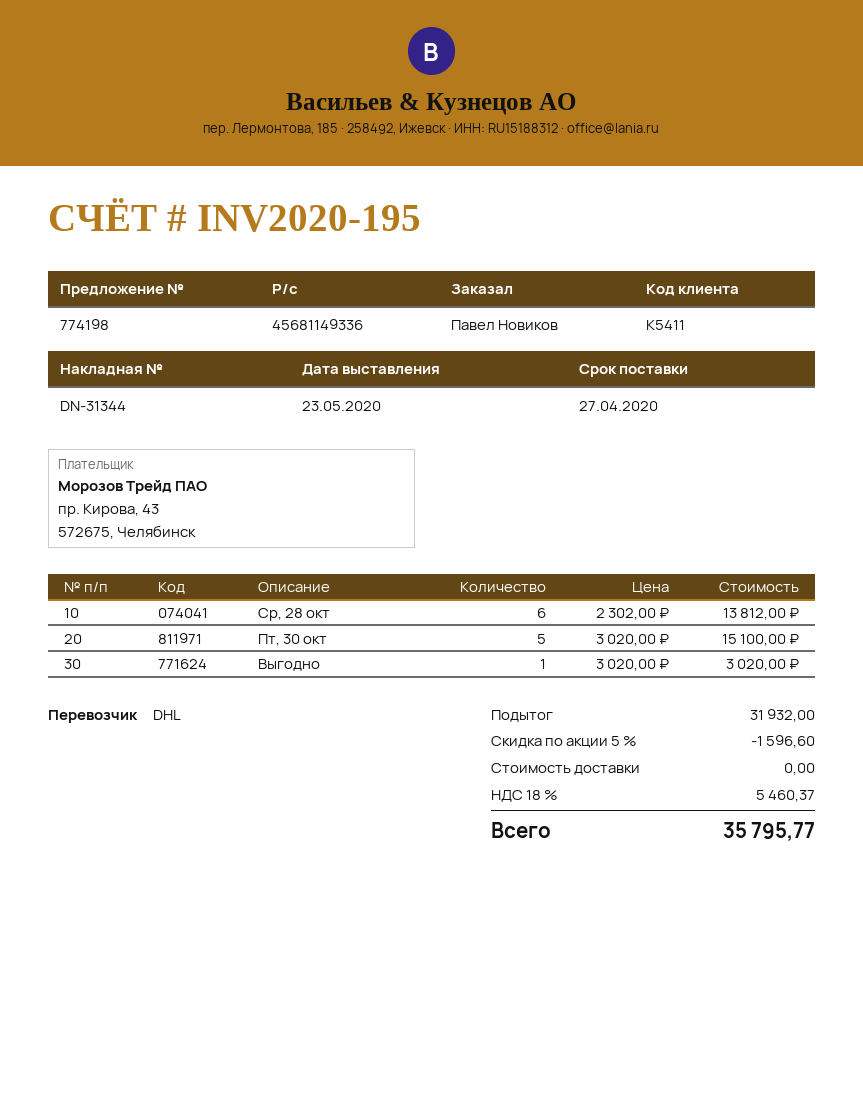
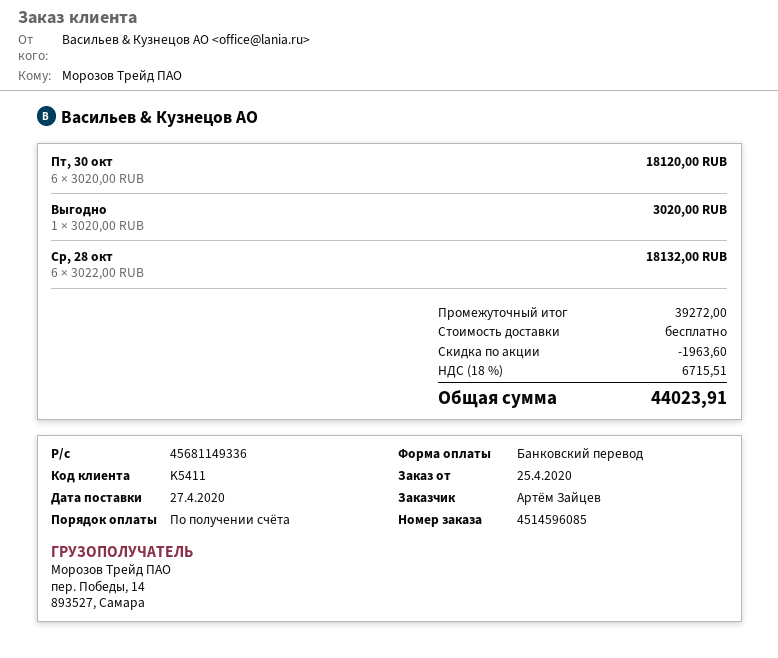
ordered by: Павел Новиков -> Артём Зайцев
Ср, 28 окт: 6 x 2302.00 = 13812.00 -> 6 x 3022.00 = 18132.00
Пт, 30 окт: 5 x 3020.00 = 15100.00 -> 6 x 3020.00 = 18120.00
subtotal: 31932.00 -> 39272.00
discount: 1596.60 -> 1963.60
tax: 18% = 5460.37 -> 18% = 6715.51
total: 35795.77 -> 44023.91

